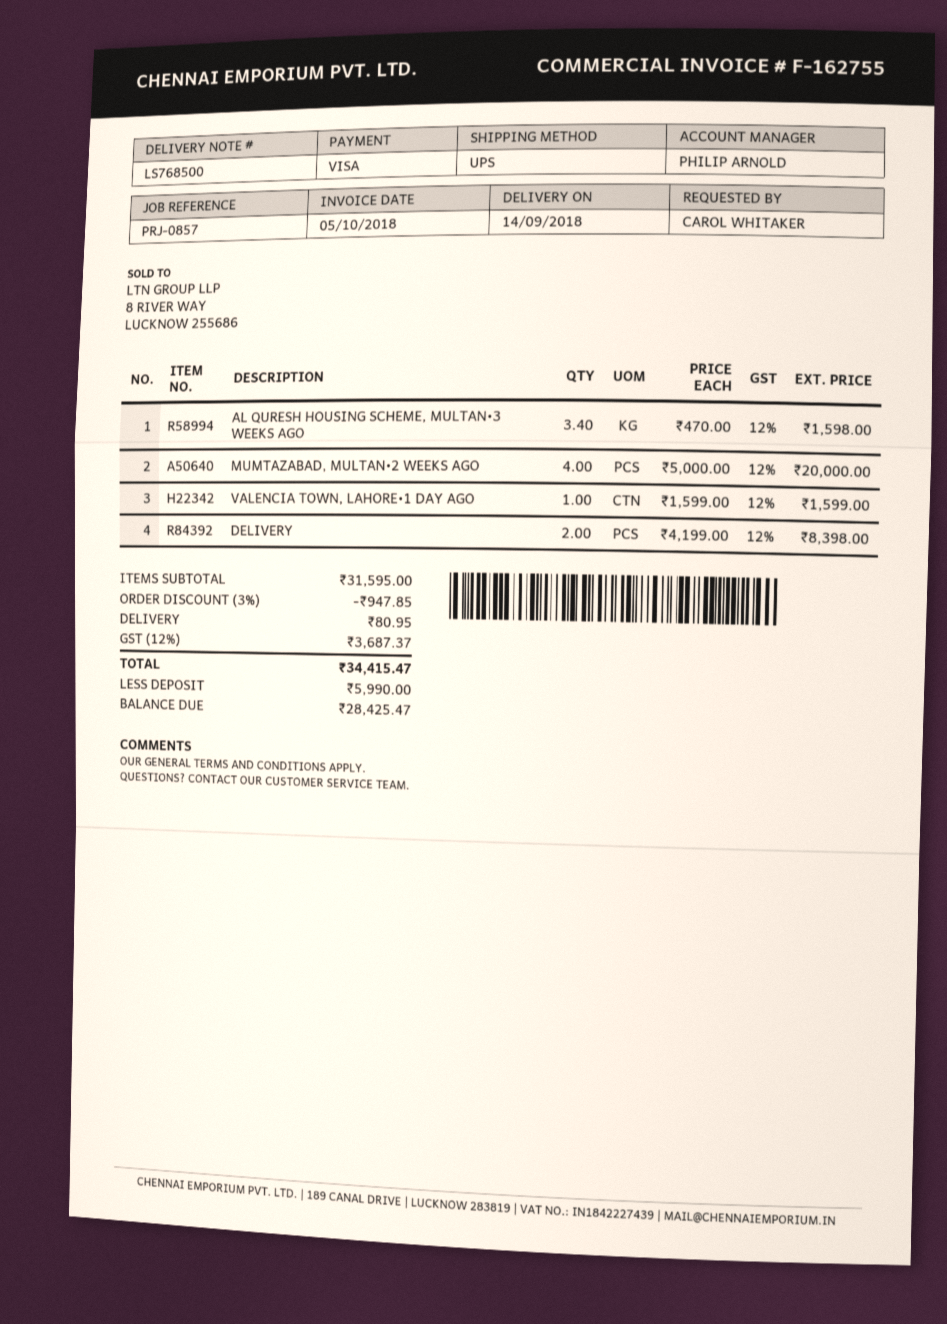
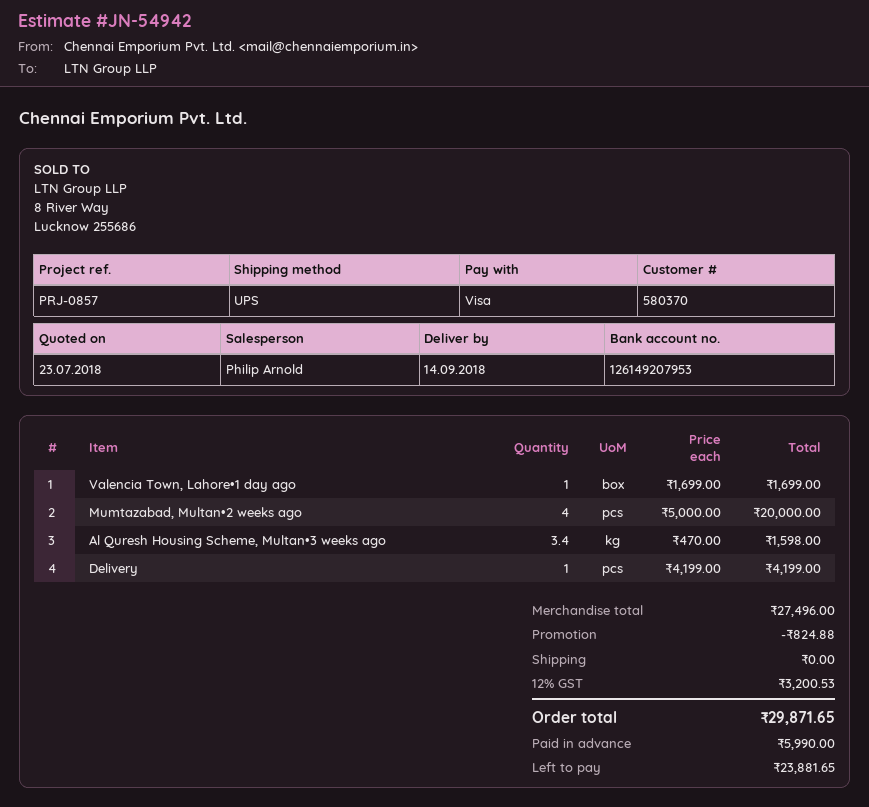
VALENCIA TOWN, LAHORE•1 DAY AGO: 1 x 1599.00 = 1599.00 -> 1 x 1699.00 = 1699.00
DELIVERY: 2 x 4199.00 = 8398.00 -> 1 x 4199.00 = 4199.00
subtotal: 31595.00 -> 27496.00
discount: 947.85 -> 824.88
shipping: 80.95 -> 0.00
tax: 12% = 3687.37 -> 12% = 3200.53
total: 34415.47 -> 29871.65
balance: 28425.47 -> 23881.65

